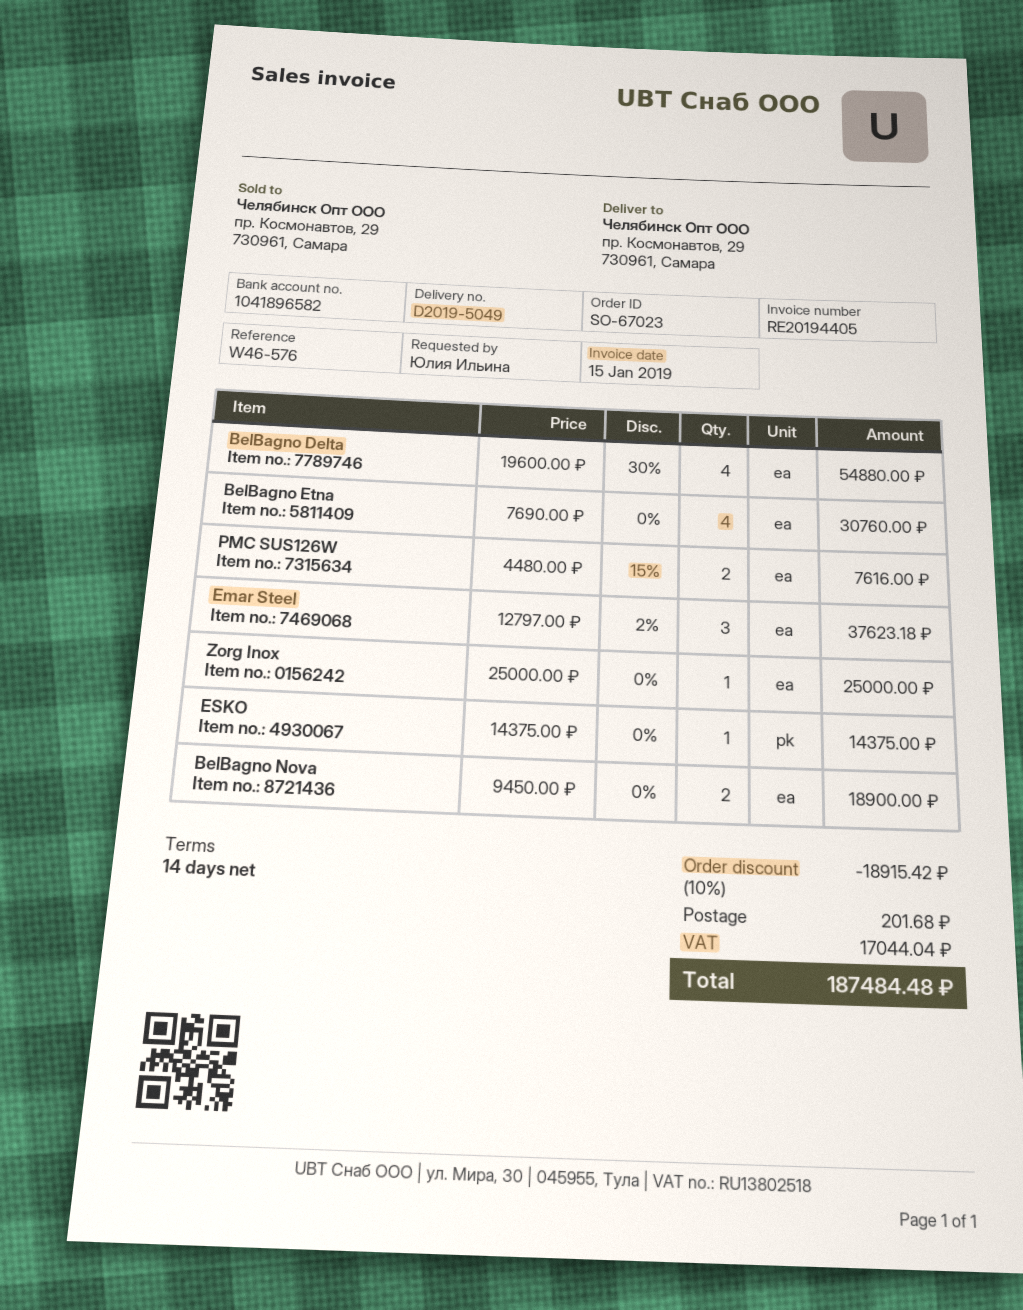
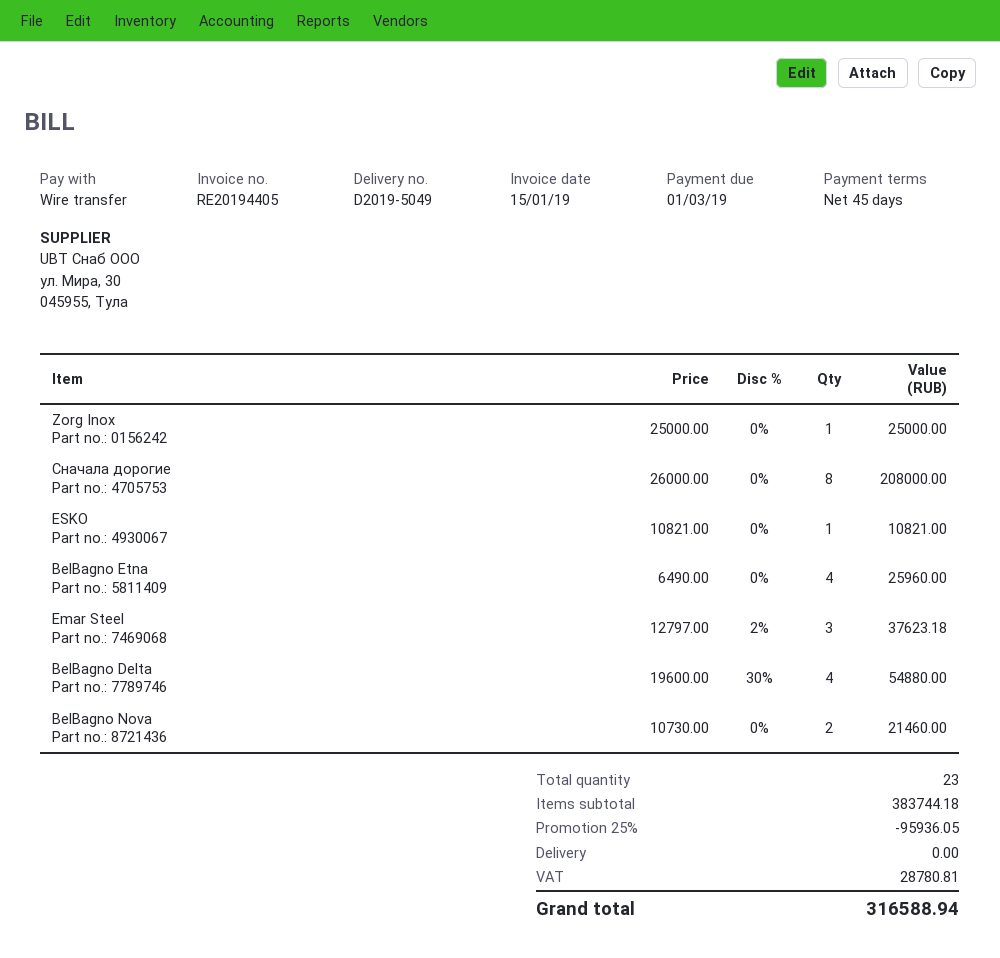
payment terms: 14 days -> 45 days
BelBagno Etna: 4 x 7690.00 = 30760.00 -> 4 x 6490.00 = 25960.00
РМС SUS126W: 2 x 4480.00 - 15% = 7616.00 -> none
ESKO: 1 x 14375.00 = 14375.00 -> 1 x 10821.00 = 10821.00
BelBagno Nova: 2 x 9450.00 = 18900.00 -> 2 x 10730.00 = 21460.00
Сначала дорогие: none -> 8 x 26000.00 = 208000.00
discount: 10% = 18915.42 -> 25% = 95936.05
shipping: 201.68 -> 0.00
tax: 17044.04 -> 28780.81
total: 187484.48 -> 316588.94

